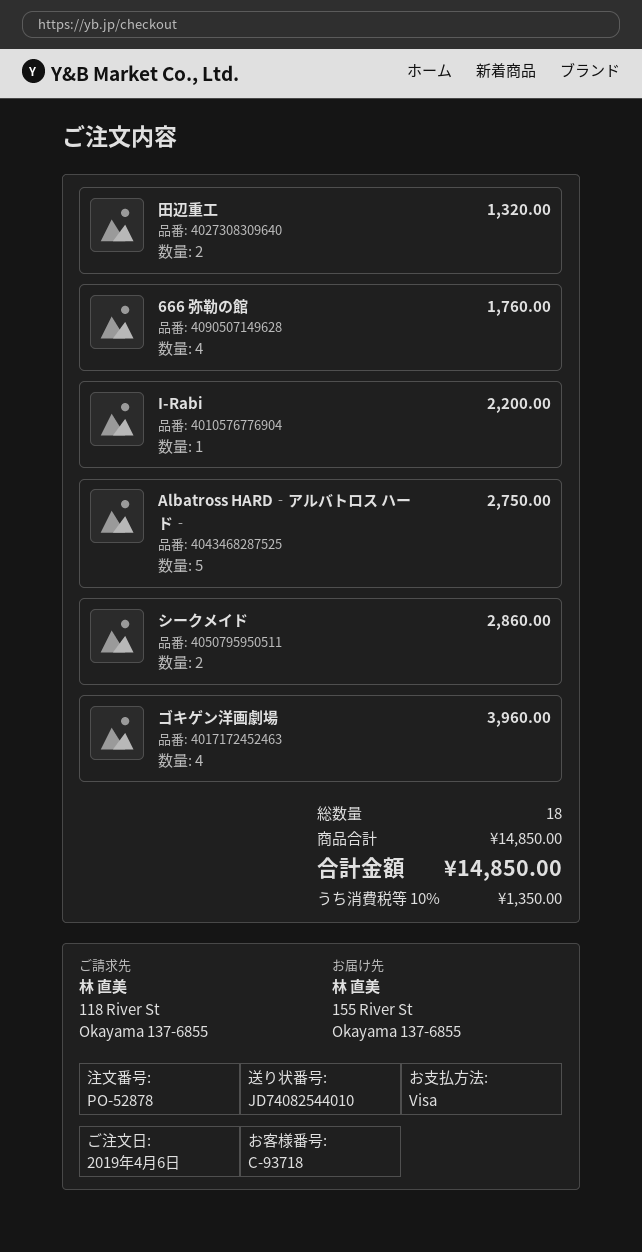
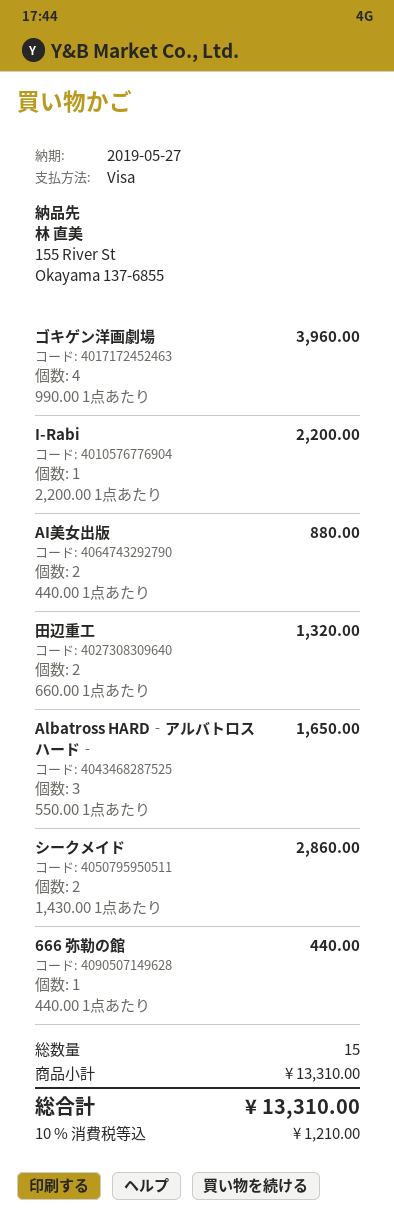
666 弥勒の館: 4 for 1760.00 -> 1 for 440.00
Albatross HARD‐アルバトロス ハード‐: 5 for 2750.00 -> 3 for 1650.00
AI美女出版: none -> 2 for 880.00
total quantity: 18 -> 15
subtotal: 14850.00 -> 13310.00
tax: 10% = 1350.00 -> 10% = 1210.00
total: 14850.00 -> 13310.00

